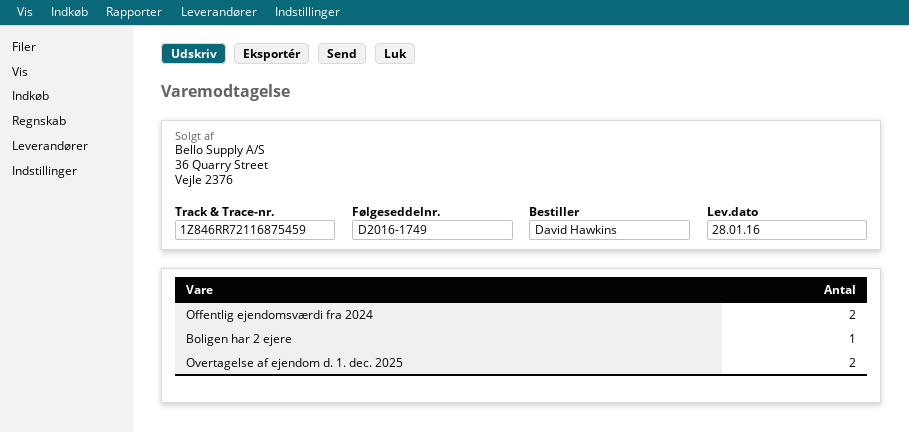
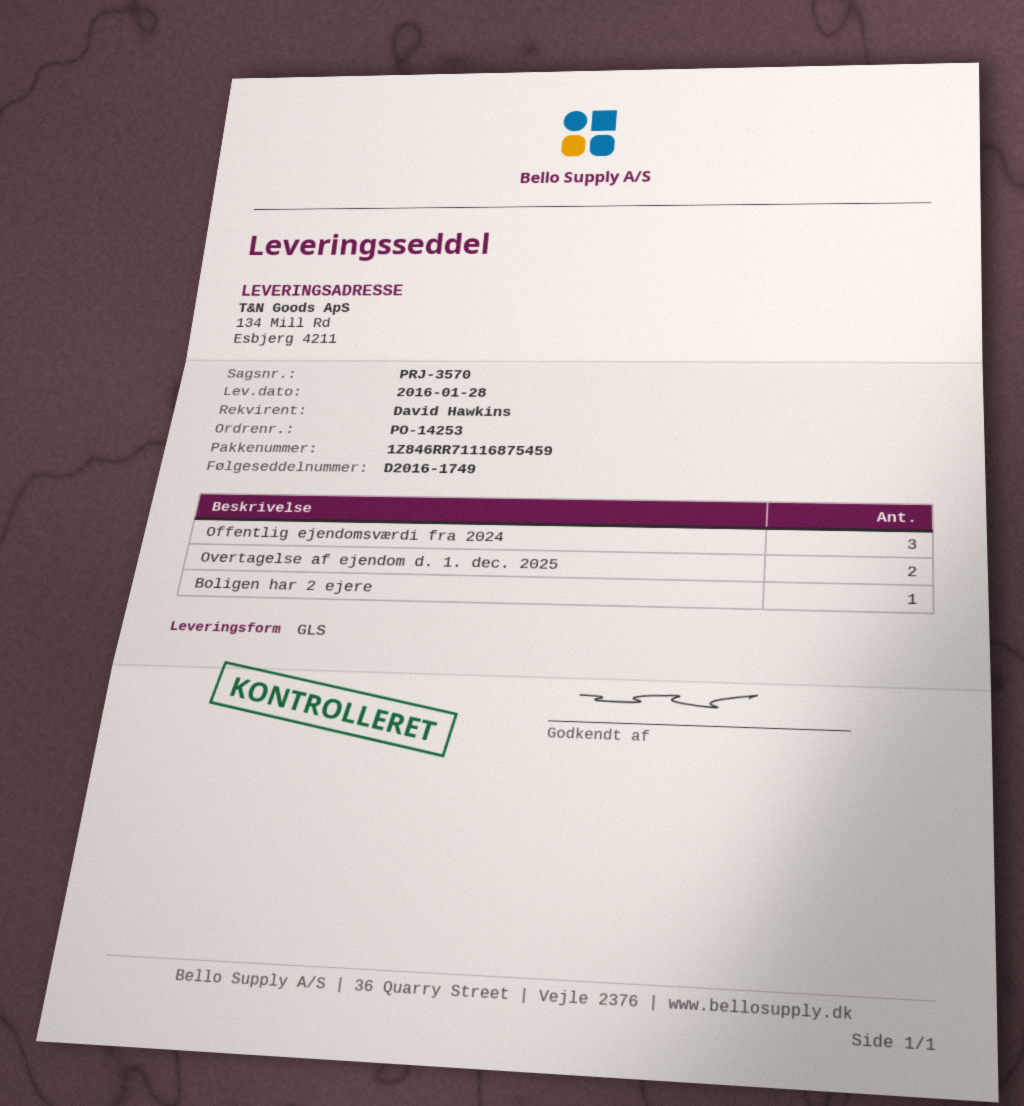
tracking number: 1Z846RR72116875459 -> 1Z846RR71116875459
Offentlig ejendomsværdi fra 2024: 2 -> 3

